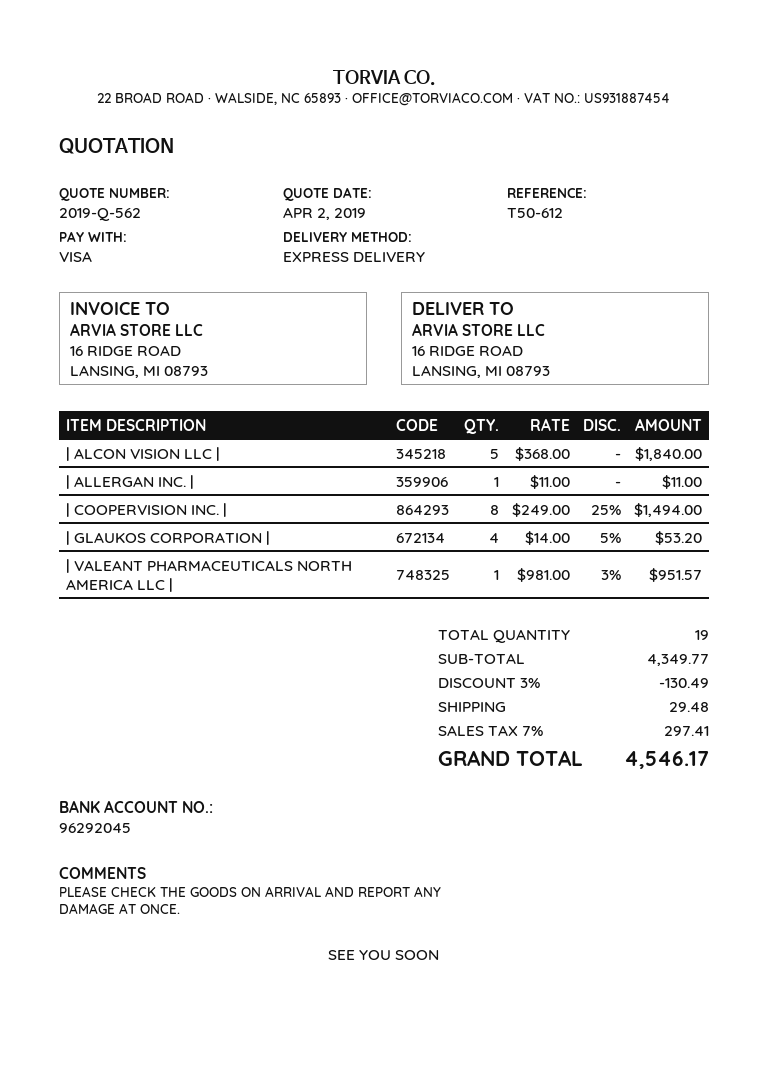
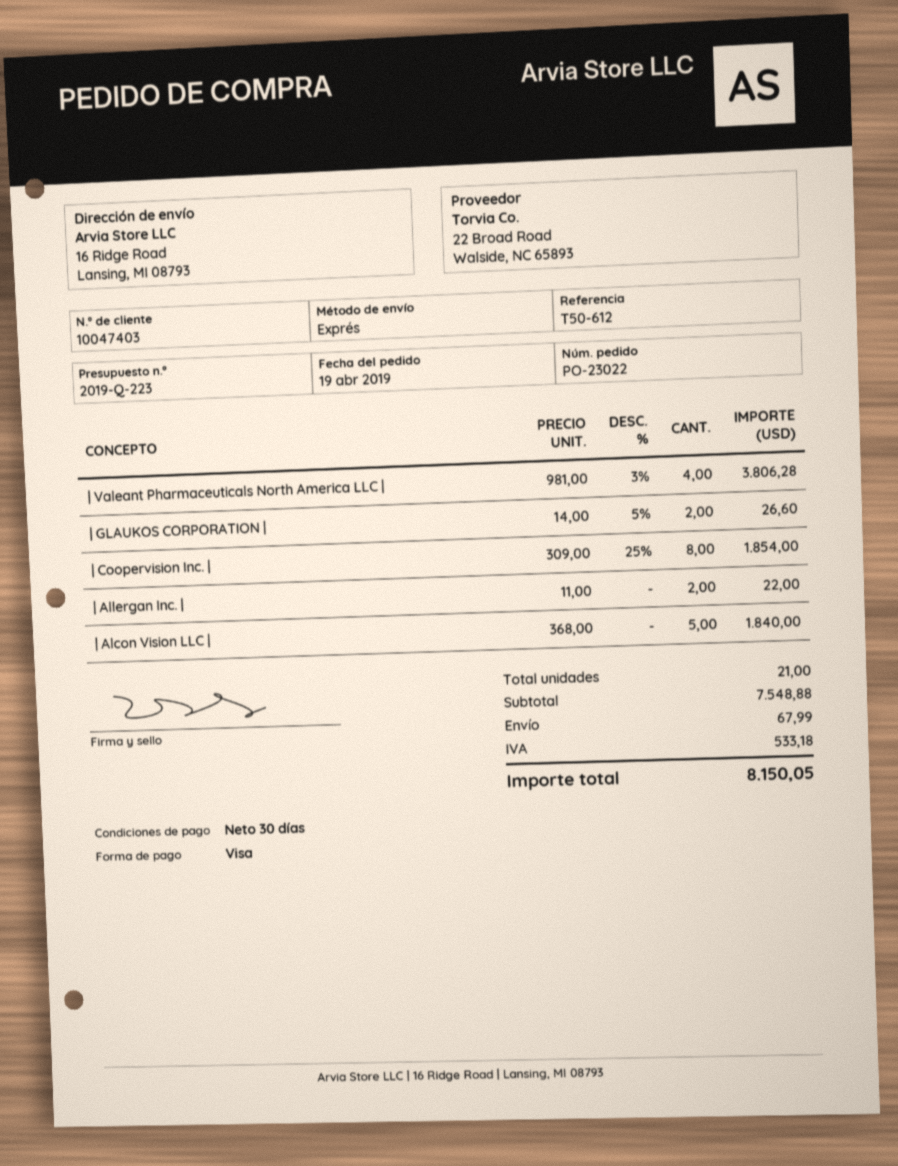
quote number: 2019-Q-562 -> 2019-Q-223
| ALLERGAN INC. |: 1 x 11.00 = 11.00 -> 2 x 11.00 = 22.00
| COOPERVISION INC. |: 8 x 249.00 - 25% = 1494.00 -> 8 x 309.00 - 25% = 1854.00
| GLAUKOS CORPORATION |: 4 x 14.00 - 5% = 53.20 -> 2 x 14.00 - 5% = 26.60
| VALEANT PHARMACEUTICALS NORTH AMERICA LLC |: 1 x 981.00 - 3% = 951.57 -> 4 x 981.00 - 3% = 3806.28
total quantity: 19 -> 21
subtotal: 4349.77 -> 7548.88
discount: 3% = 130.49 -> none
shipping: 29.48 -> 67.99
tax: 297.41 -> 533.18
total: 4546.17 -> 8150.05

